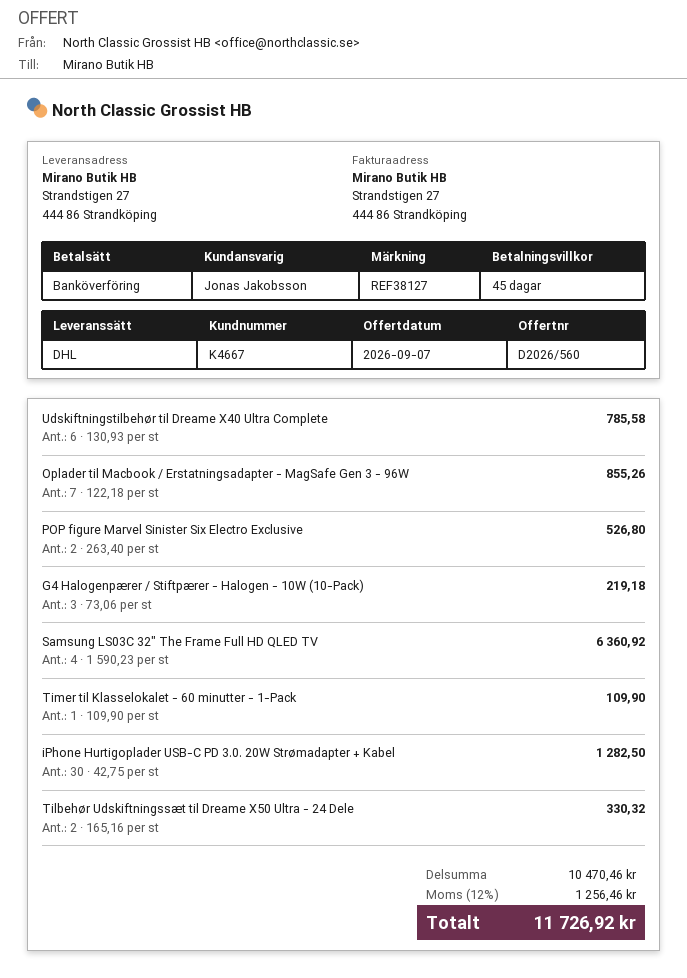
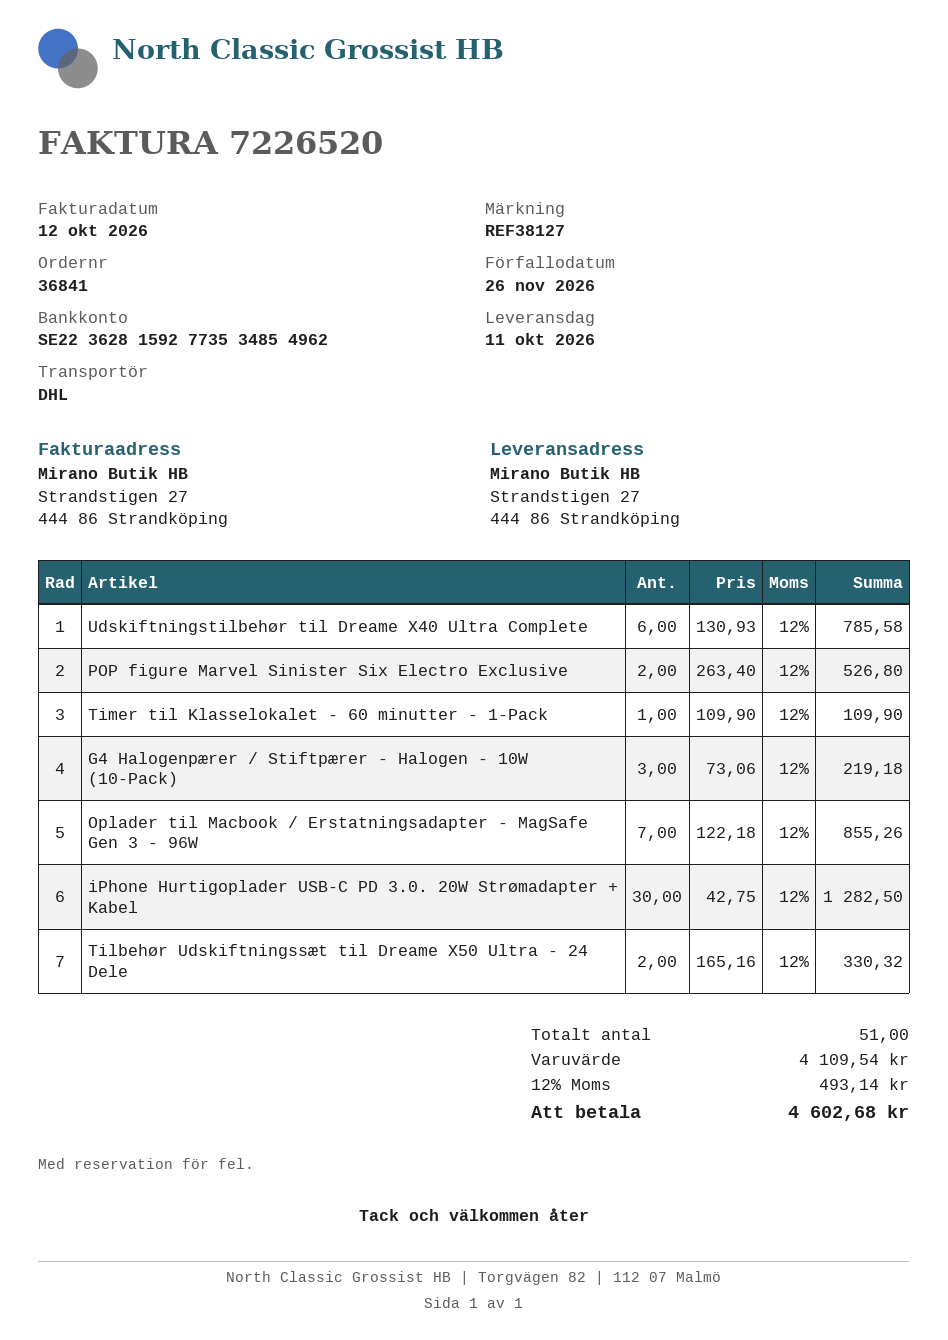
Samsung LS03C 32" The Frame Full HD QLED TV: 4 x 1590.23 = 6360.92 -> none
subtotal: 10470.46 -> 4109.54
tax: 12% = 1256.46 -> 12% = 493.14
total: 11726.92 -> 4602.68

